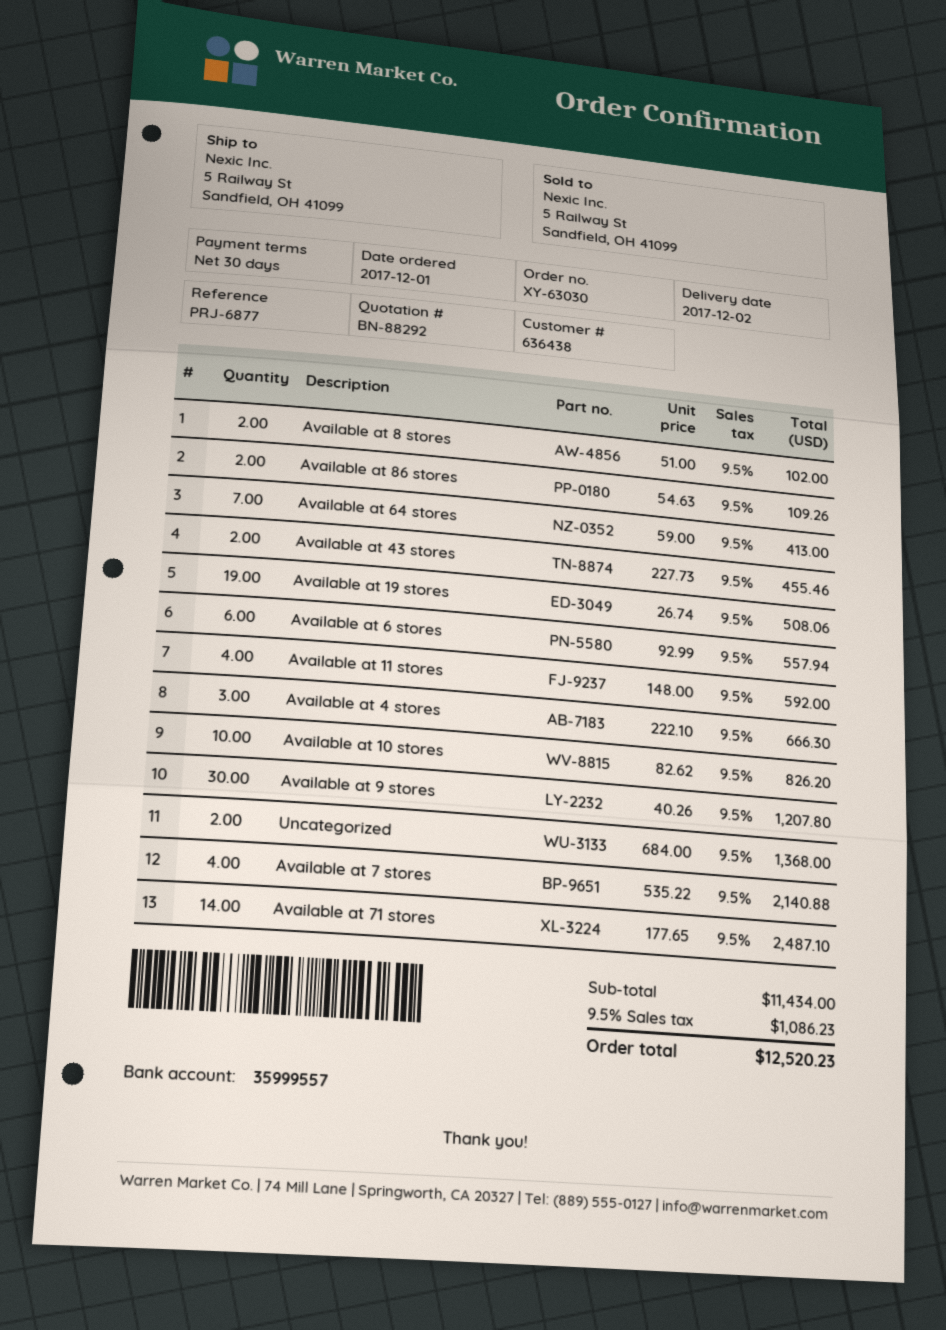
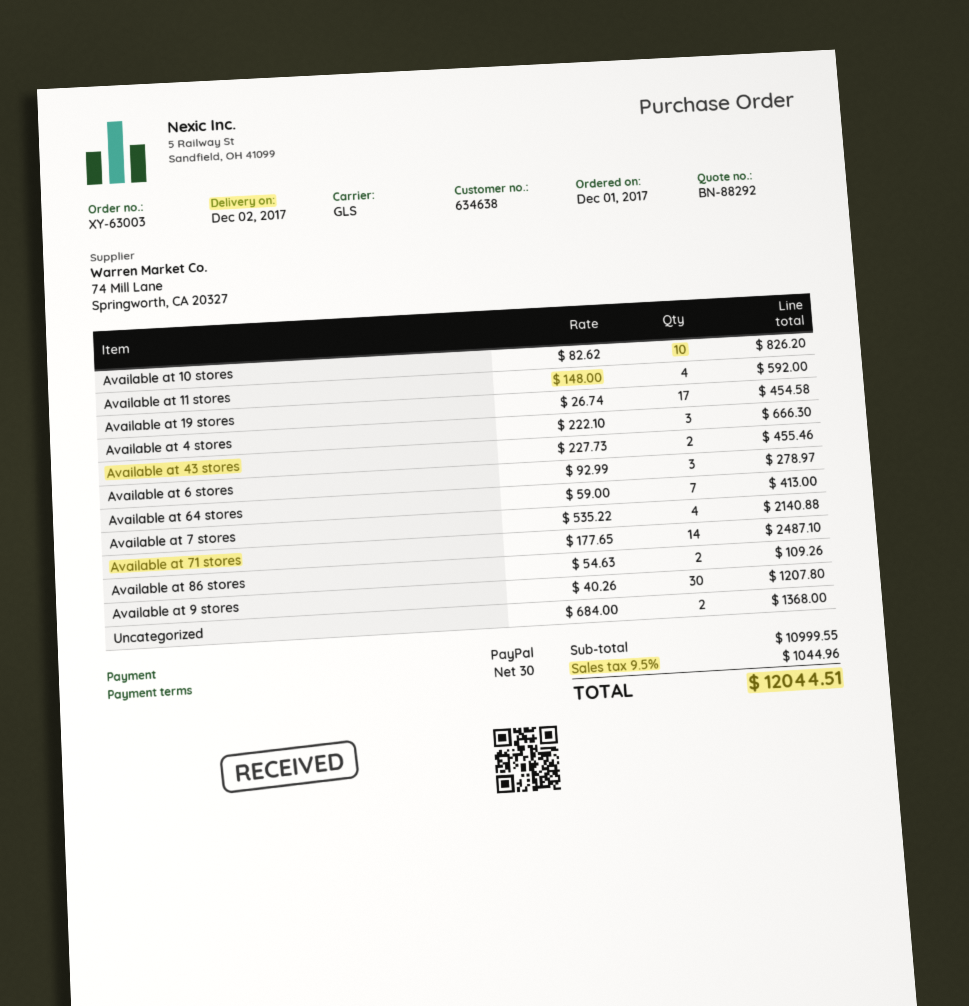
order number: XY-63030 -> XY-63003
customer number: 636438 -> 634638
Available at 8 stores: 2 x 51.00 = 102.00 -> none
Available at 19 stores: 19 x 26.74 = 508.06 -> 17 x 26.74 = 454.58
Available at 6 stores: 6 x 92.99 = 557.94 -> 3 x 92.99 = 278.97
subtotal: 11434.00 -> 10999.55
tax: 9.5% = 1086.23 -> 9.5% = 1044.96
total: 12520.23 -> 12044.51

